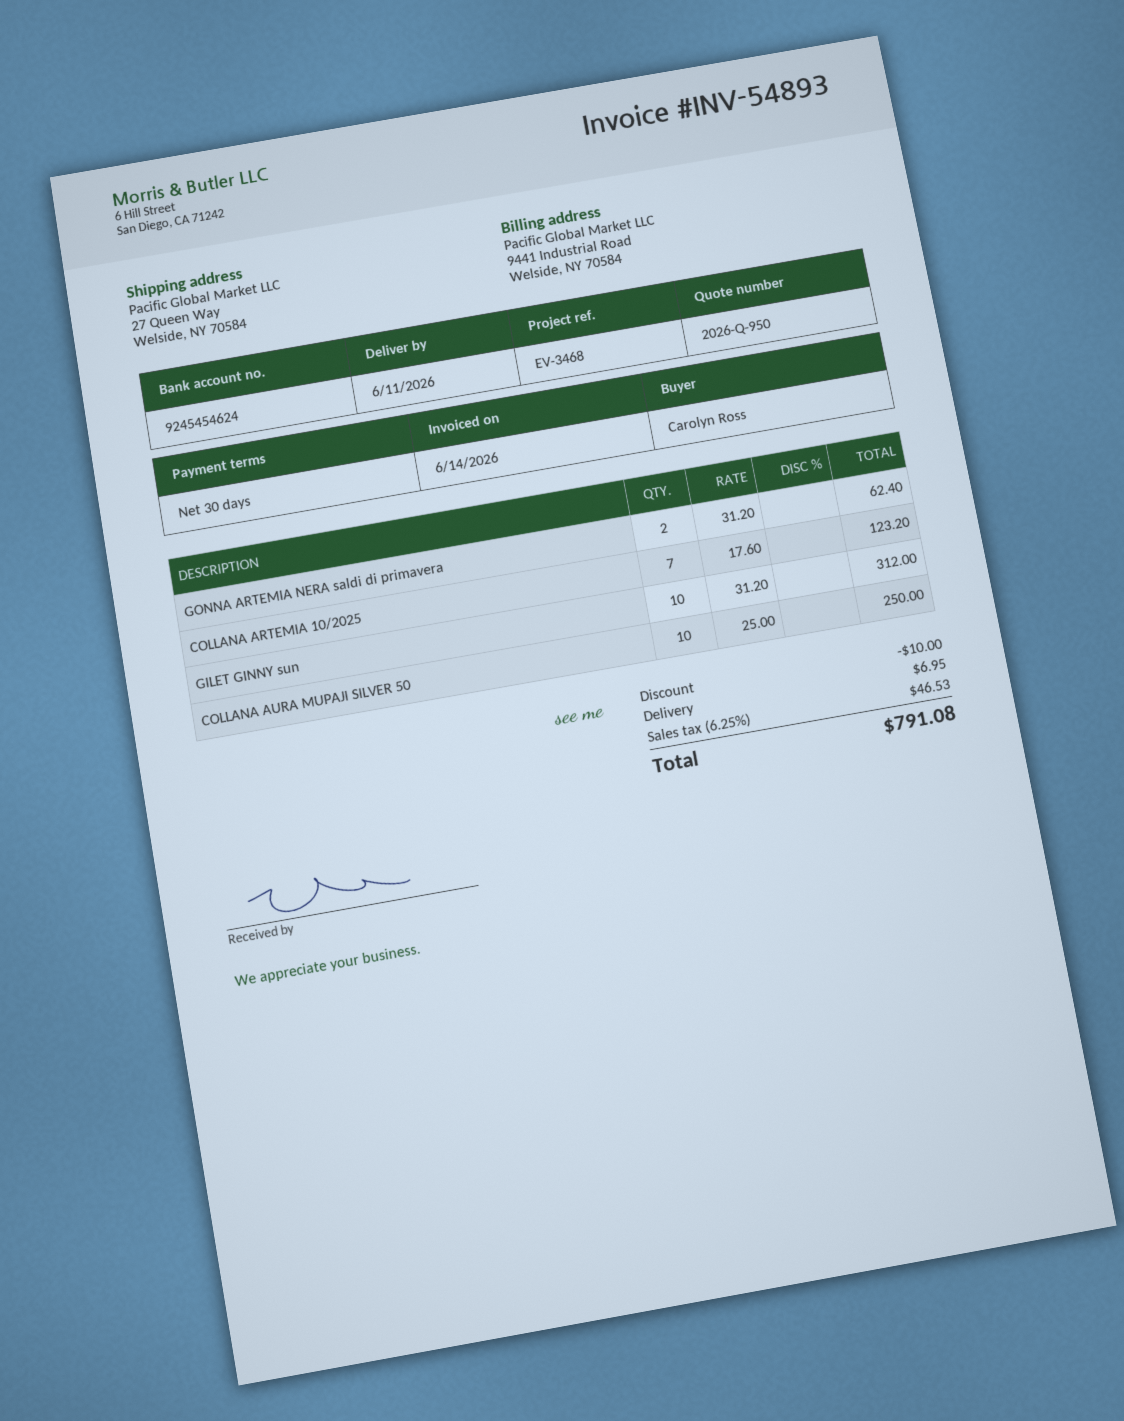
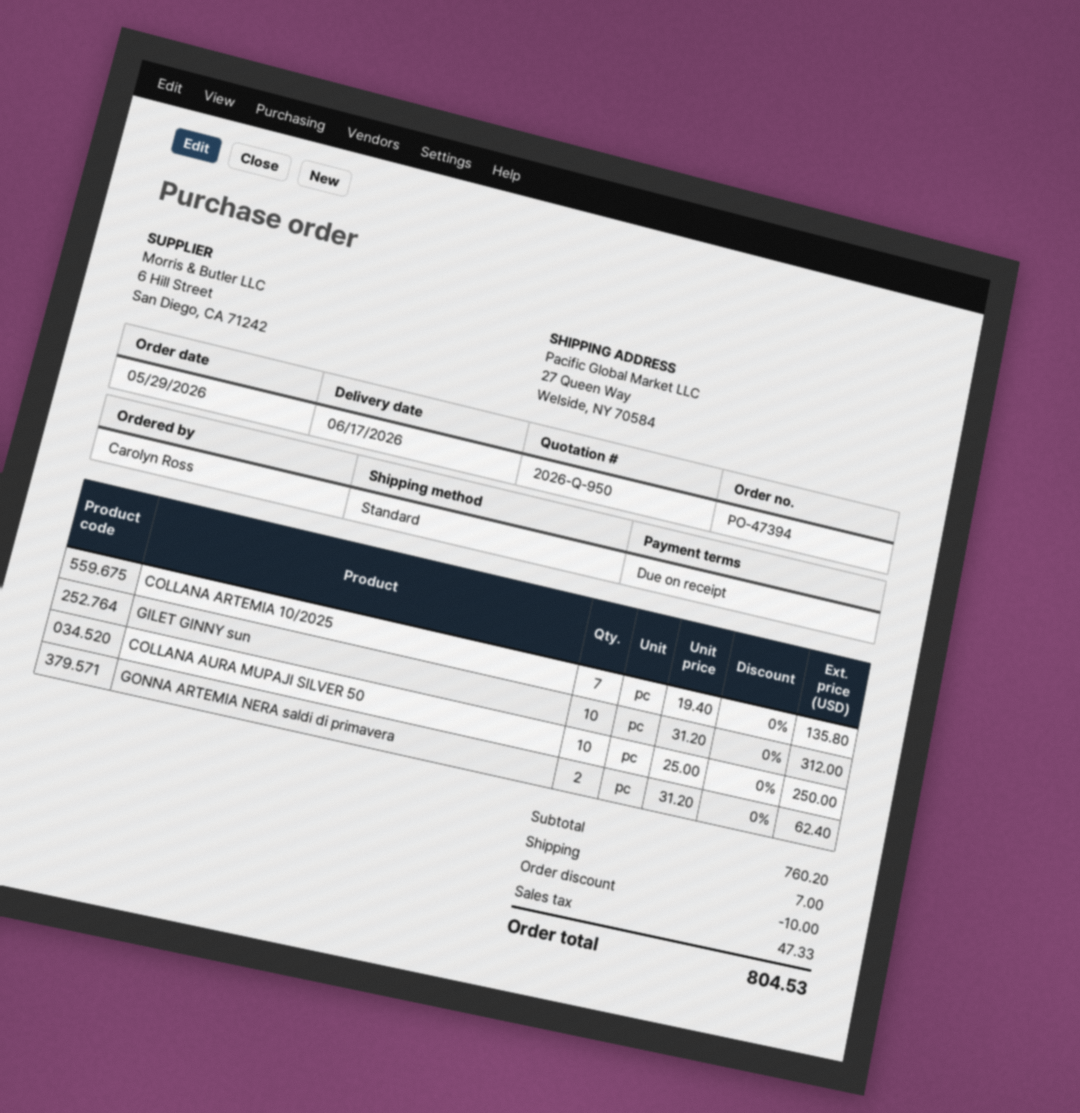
delivery date: 2026-06-11 -> 2026-06-17
payment terms: 30 days -> on receipt
COLLANA ARTEMIA 10/2025: 7 x 17.60 = 123.20 -> 7 x 19.40 = 135.80
shipping: 6.95 -> 7.00
tax: 46.53 -> 47.33
total: 791.08 -> 804.53

